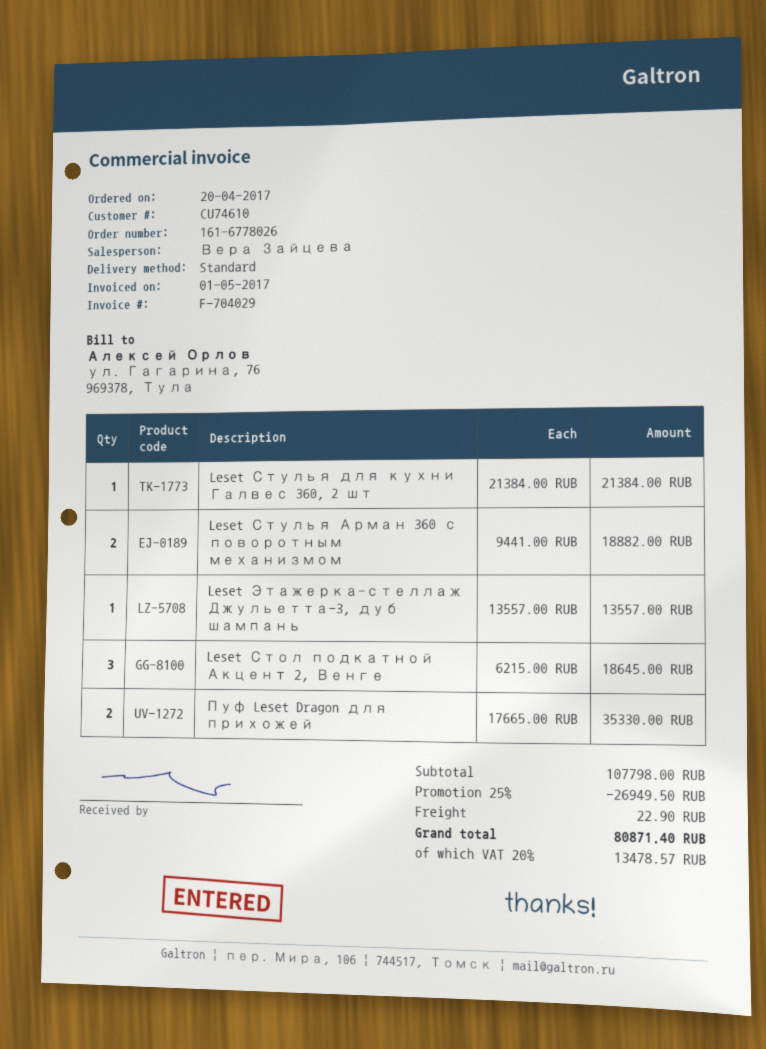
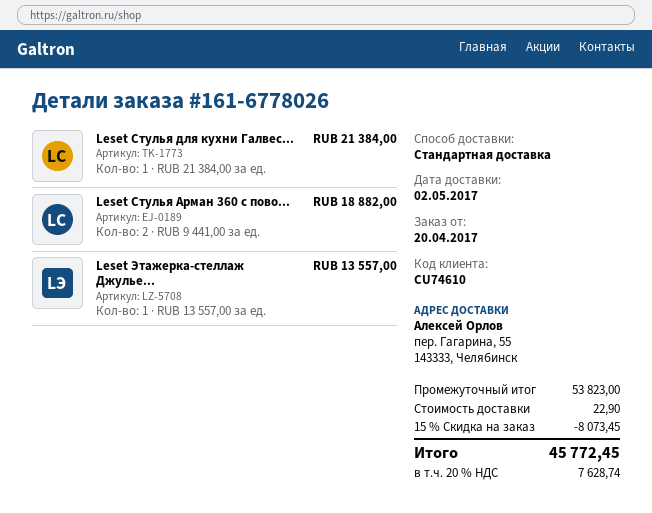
Leset Стол подкатной Акцент 2, Венге: 3 x 6215.00 = 18645.00 -> none
Пуф Leset Dragon для прихожей: 2 x 17665.00 = 35330.00 -> none
subtotal: 107798.00 -> 53823.00
discount: 25% = 26949.50 -> 15% = 8073.45
tax: 20% = 13478.57 -> 20% = 7628.74
total: 80871.40 -> 45772.45

